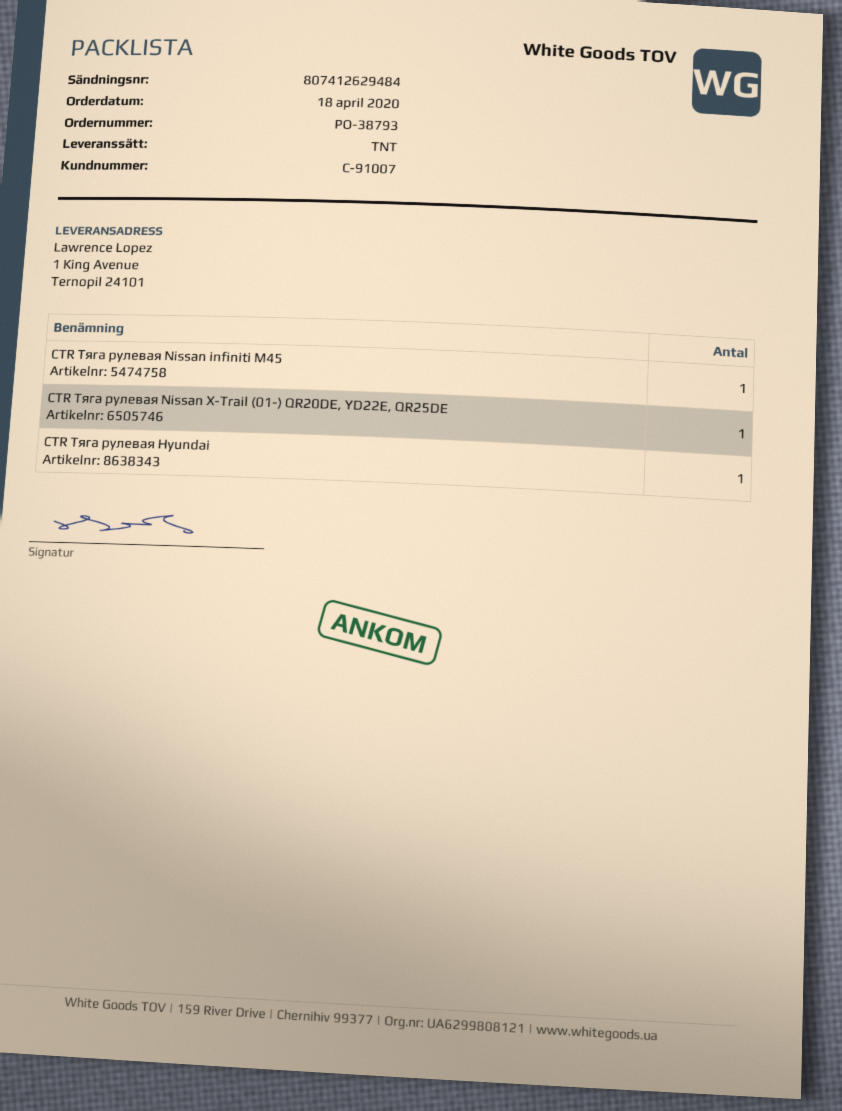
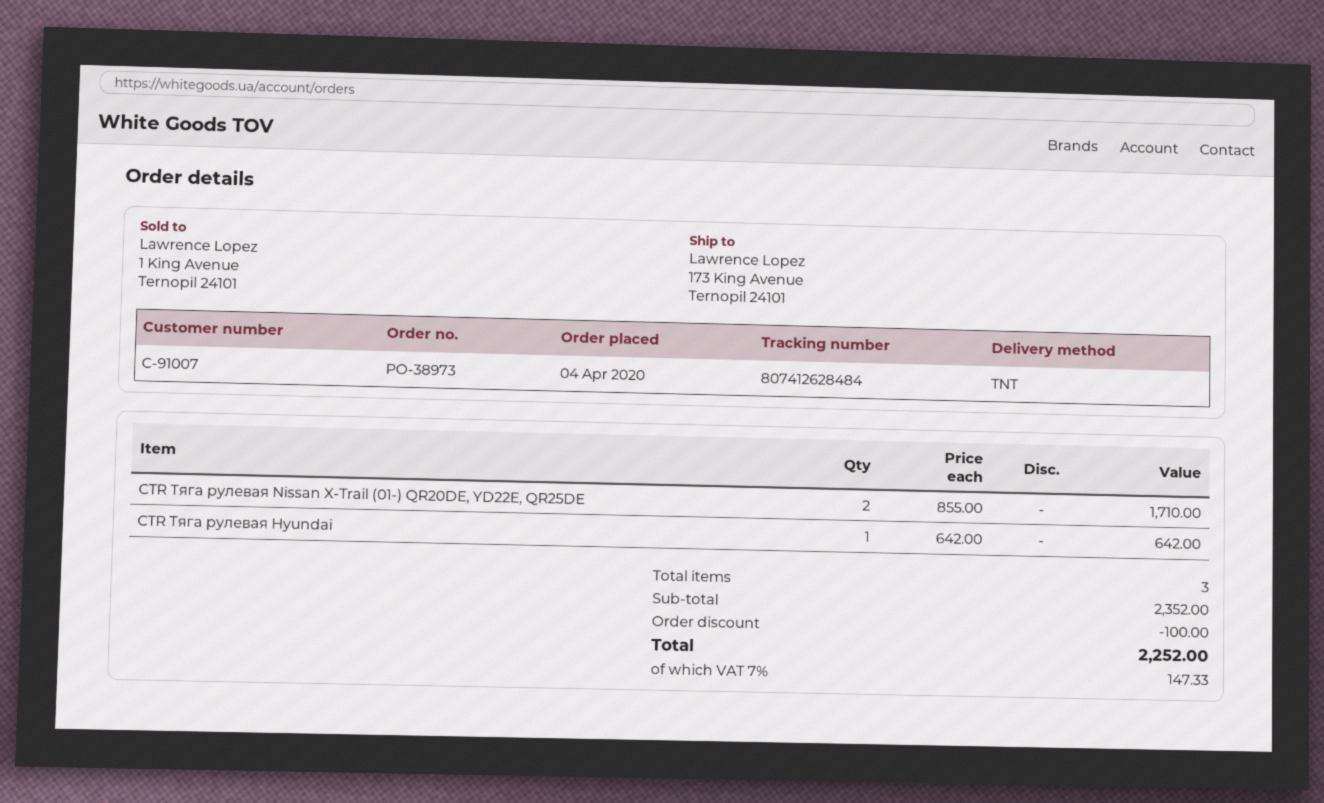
order number: PO-38793 -> PO-38973
order date: 2020-04-18 -> 2020-04-04
tracking number: 807412629484 -> 807412628484
ship to: 1 King Avenue, Ternopil 24101 -> 173 King Avenue, Ternopil 24101
CTR Тяга рулевая Nissan infiniti M45: 1 -> none
CTR Тяга рулевая Nissan X-Trail (01-) QR20DE, YD22E, QR25DE: 1 -> 2

